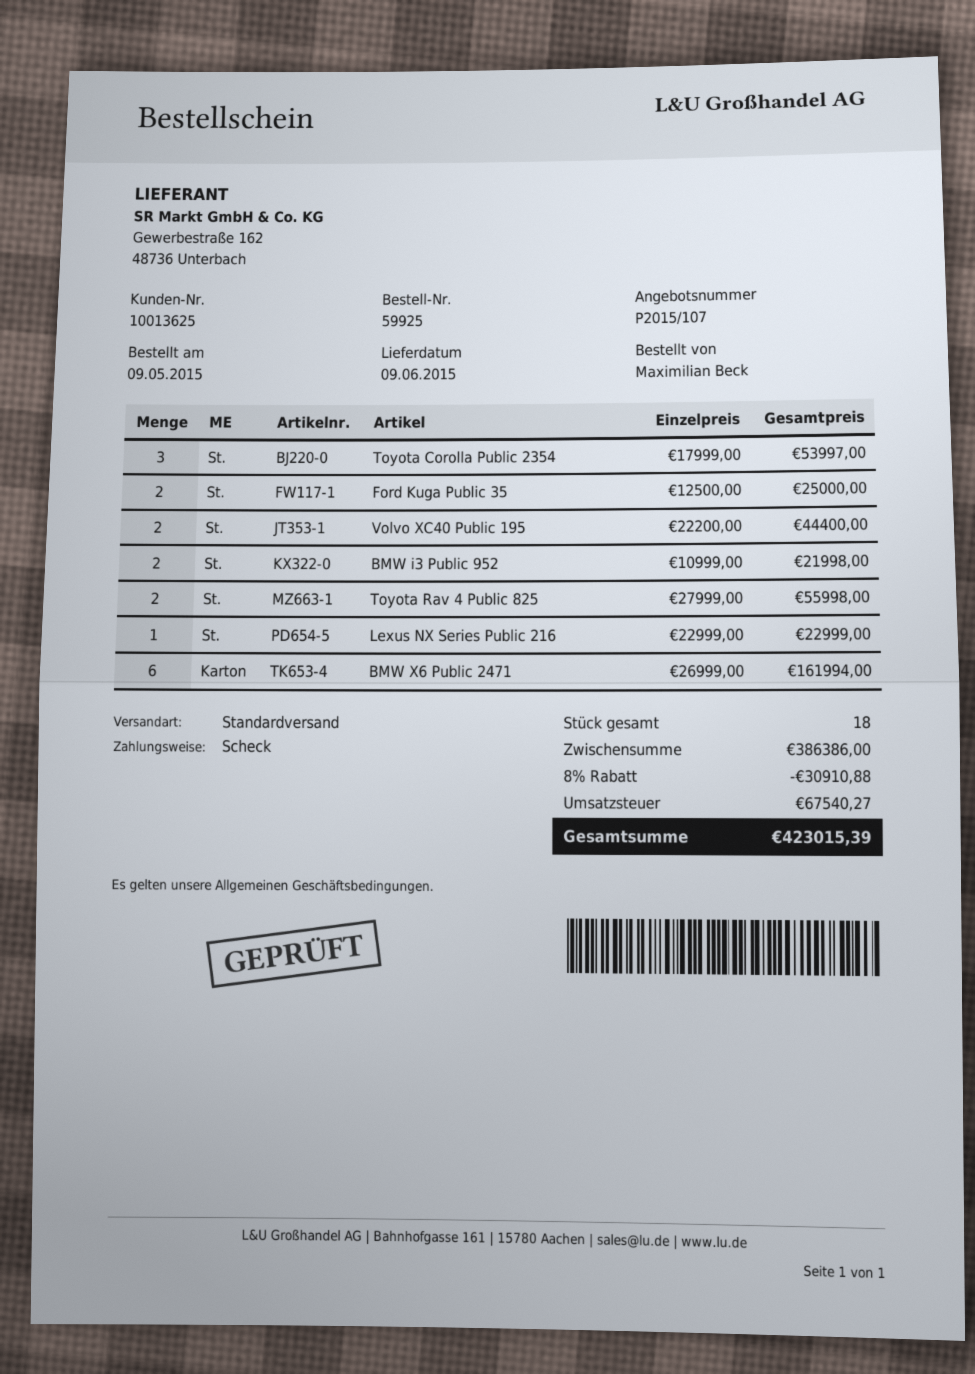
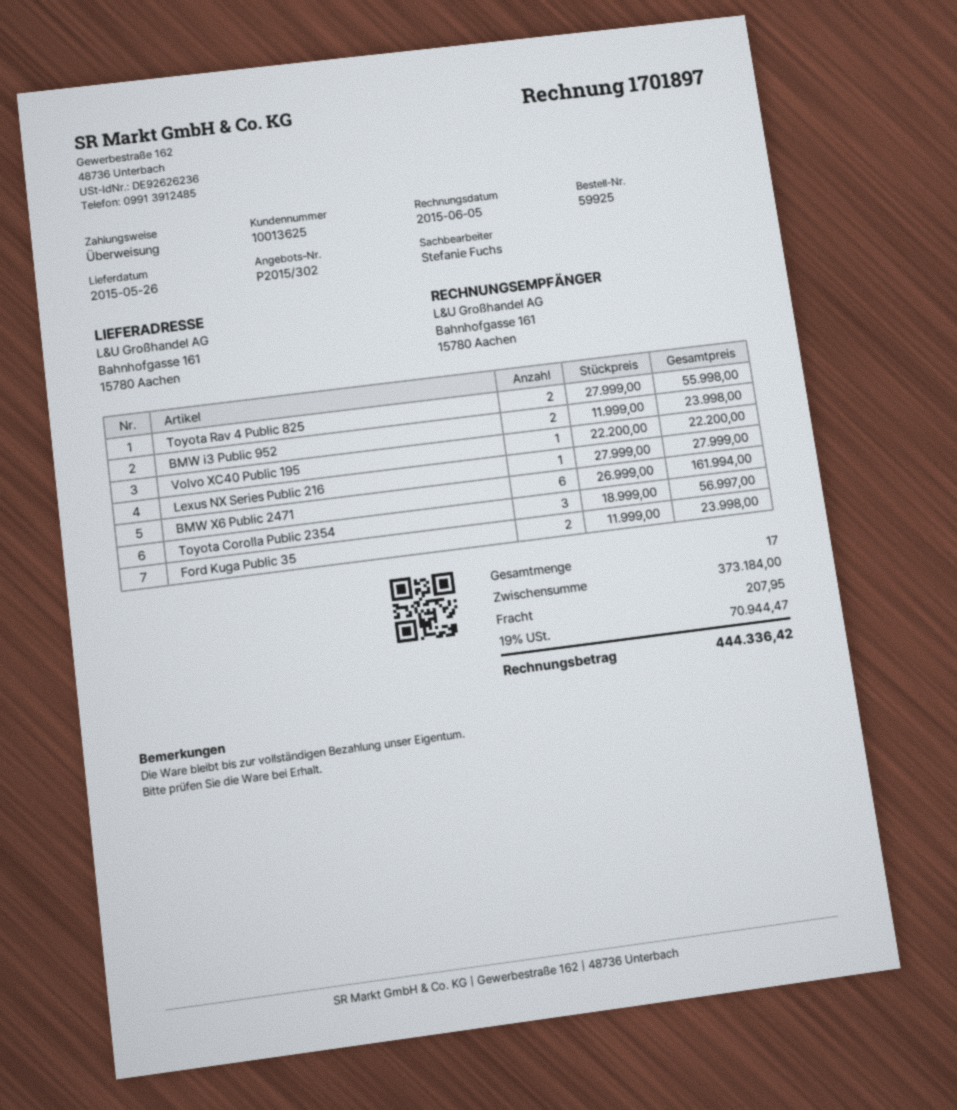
quote number: P2015/107 -> P2015/302
delivery date: 2015-06-09 -> 2015-05-26
payment method: cheque -> bank transfer
Toyota Corolla Public 2354: 3 x 17999.00 = 53997.00 -> 3 x 18999.00 = 56997.00
Ford Kuga Public 35: 2 x 12500.00 = 25000.00 -> 2 x 11999.00 = 23998.00
Volvo XC40 Public 195: 2 x 22200.00 = 44400.00 -> 1 x 22200.00 = 22200.00
BMW i3 Public 952: 2 x 10999.00 = 21998.00 -> 2 x 11999.00 = 23998.00
Lexus NX Series Public 216: 1 x 22999.00 = 22999.00 -> 1 x 27999.00 = 27999.00
total quantity: 18 -> 17
subtotal: 386386.00 -> 373184.00
discount: 8% = 30910.88 -> none
shipping: none -> 207.95
tax: 67540.27 -> 70944.47
total: 423015.39 -> 444336.42

